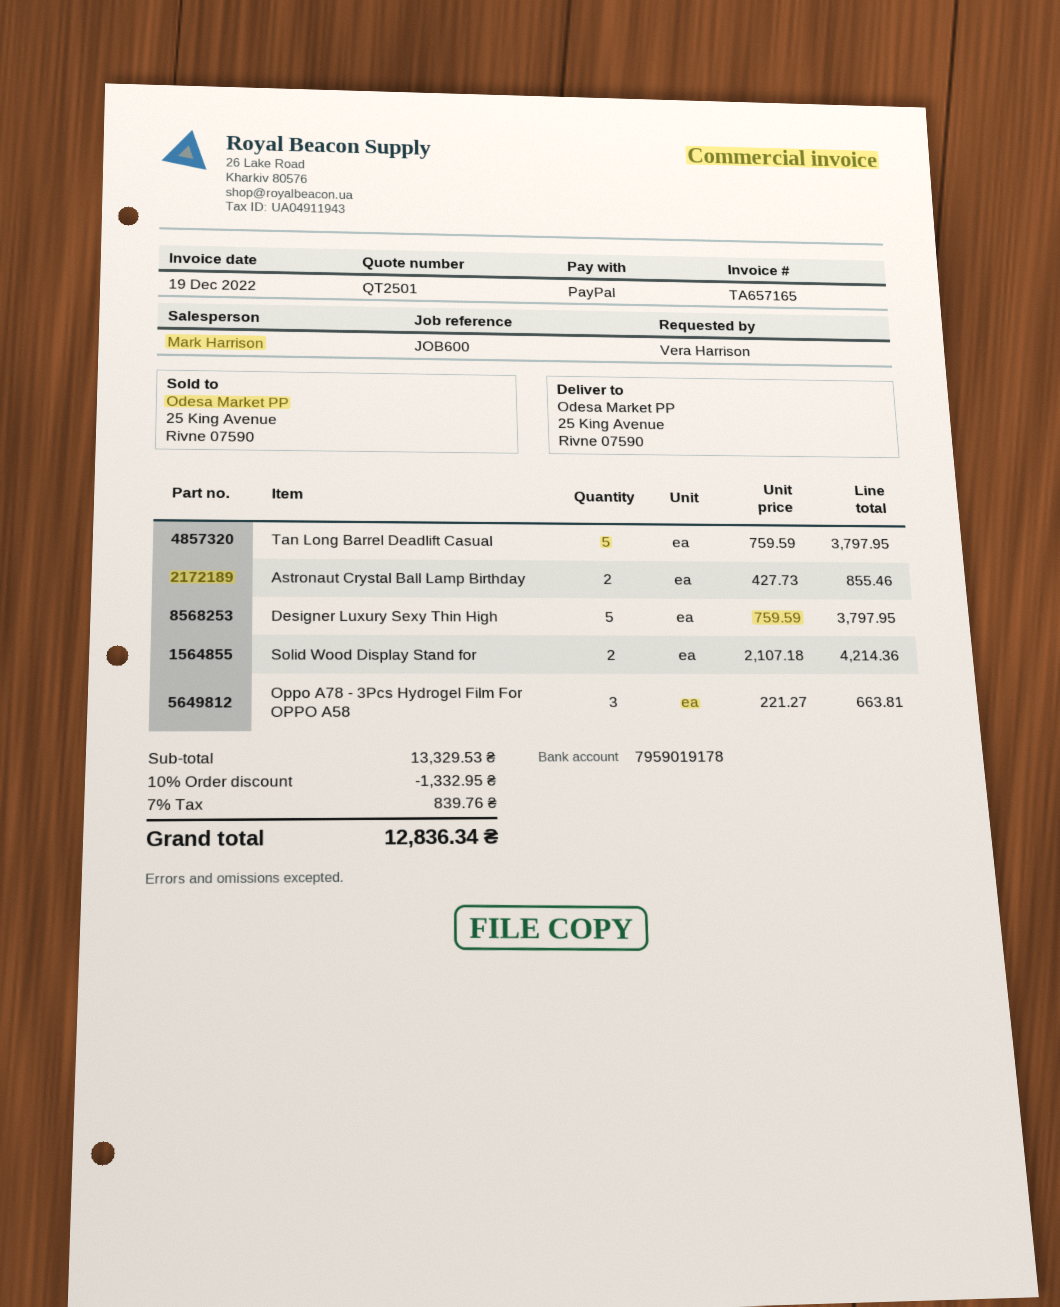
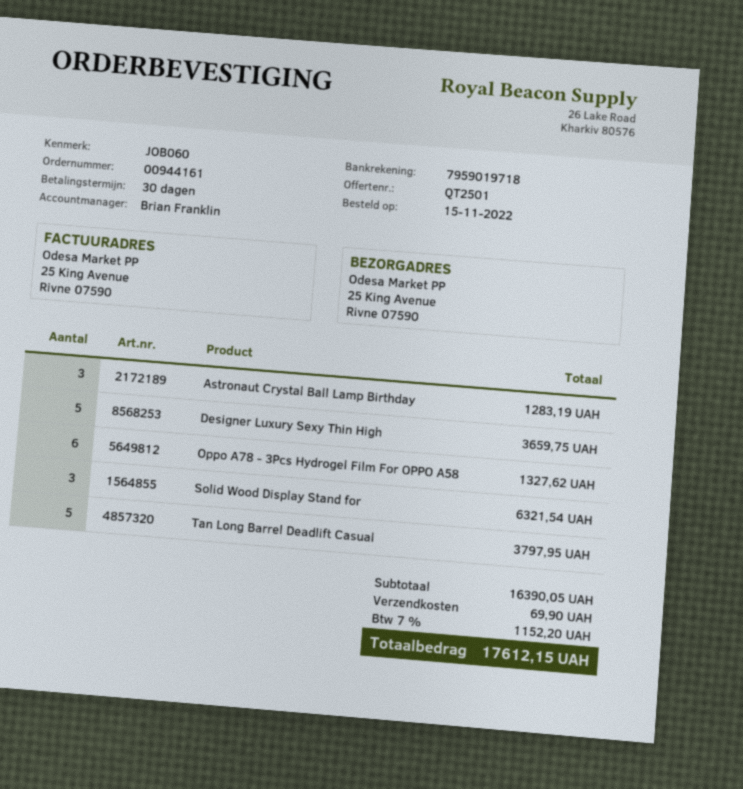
reference: JOB600 -> JOB060
sales rep: Mark Harrison -> Brian Franklin
bank account: 7959019178 -> 7959019718
Astronaut Crystal Ball Lamp Birthday: 2 for 855.46 -> 3 for 1283.19
Designer Luxury Sexy Thin High: 5 for 3797.95 -> 5 for 3659.75
Solid Wood Display Stand for: 2 for 4214.36 -> 3 for 6321.54
Oppo A78 - 3Pcs Hydrogel Film For OPPO A58: 3 for 663.81 -> 6 for 1327.62
subtotal: 13329.53 -> 16390.05
discount: 10% = 1332.95 -> none
shipping: none -> 69.90
tax: 7% = 839.76 -> 7% = 1152.20
total: 12836.34 -> 17612.15

